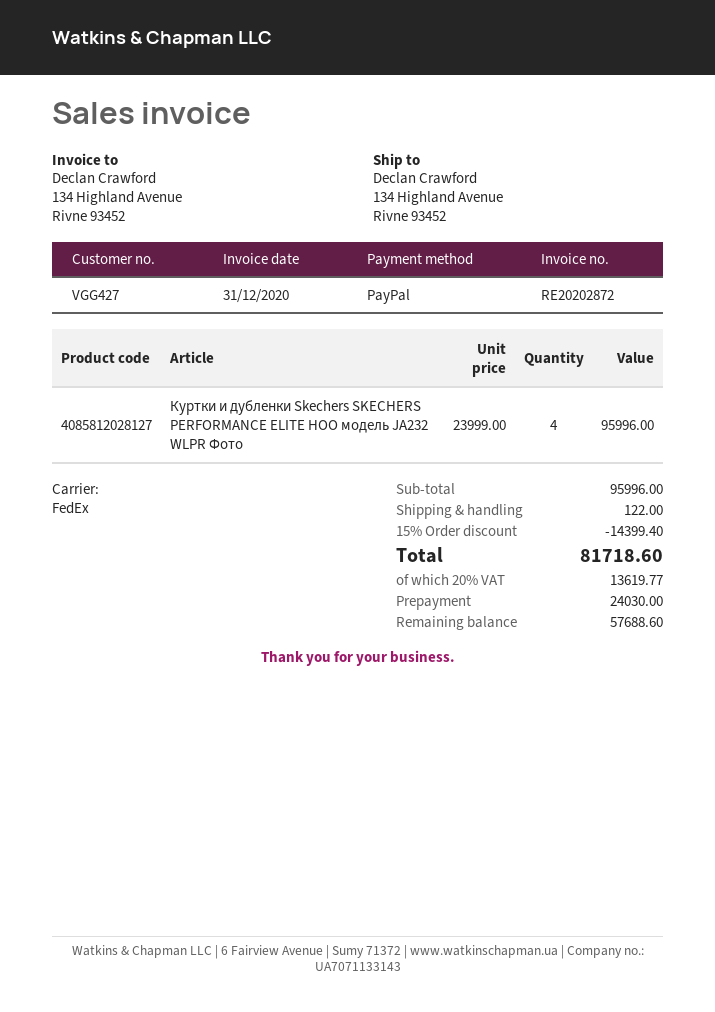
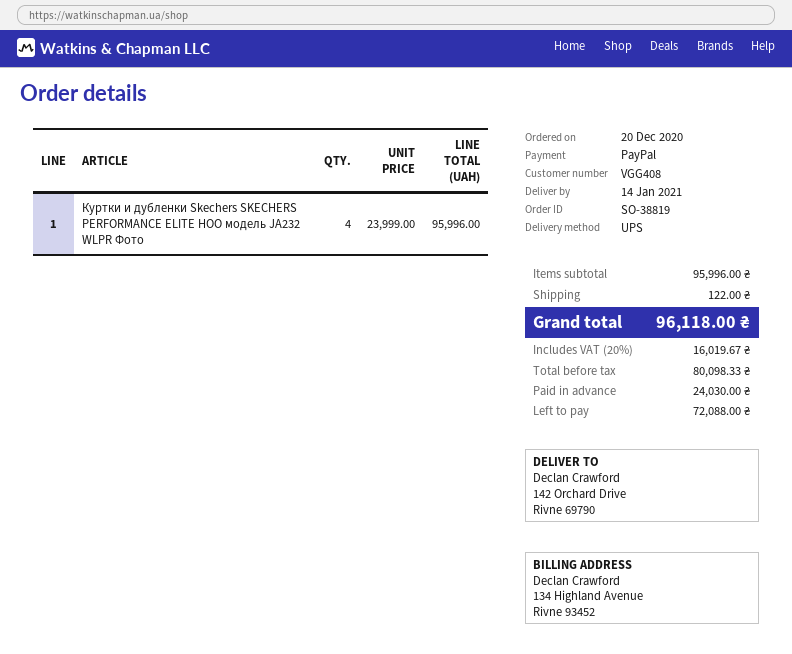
customer number: VGG427 -> VGG408
shipping method: FedEx -> UPS
ship to: 134 Highland Avenue, Rivne 93452 -> 142 Orchard Drive, Rivne 69790
discount: 15% = 14399.40 -> none
tax: 20% = 13619.77 -> 20% = 16019.67
total: 81718.60 -> 96118.00
balance: 57688.60 -> 72088.00

